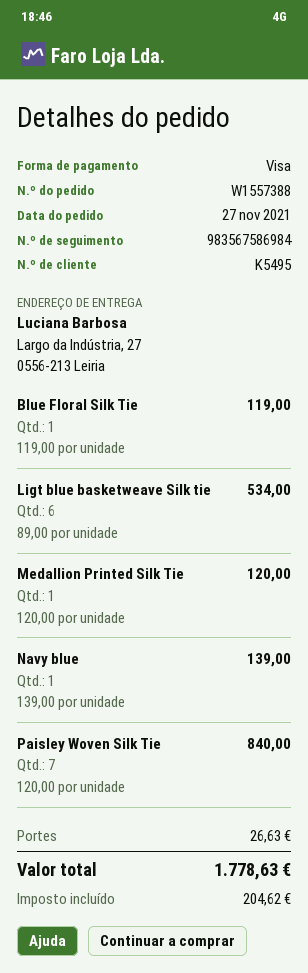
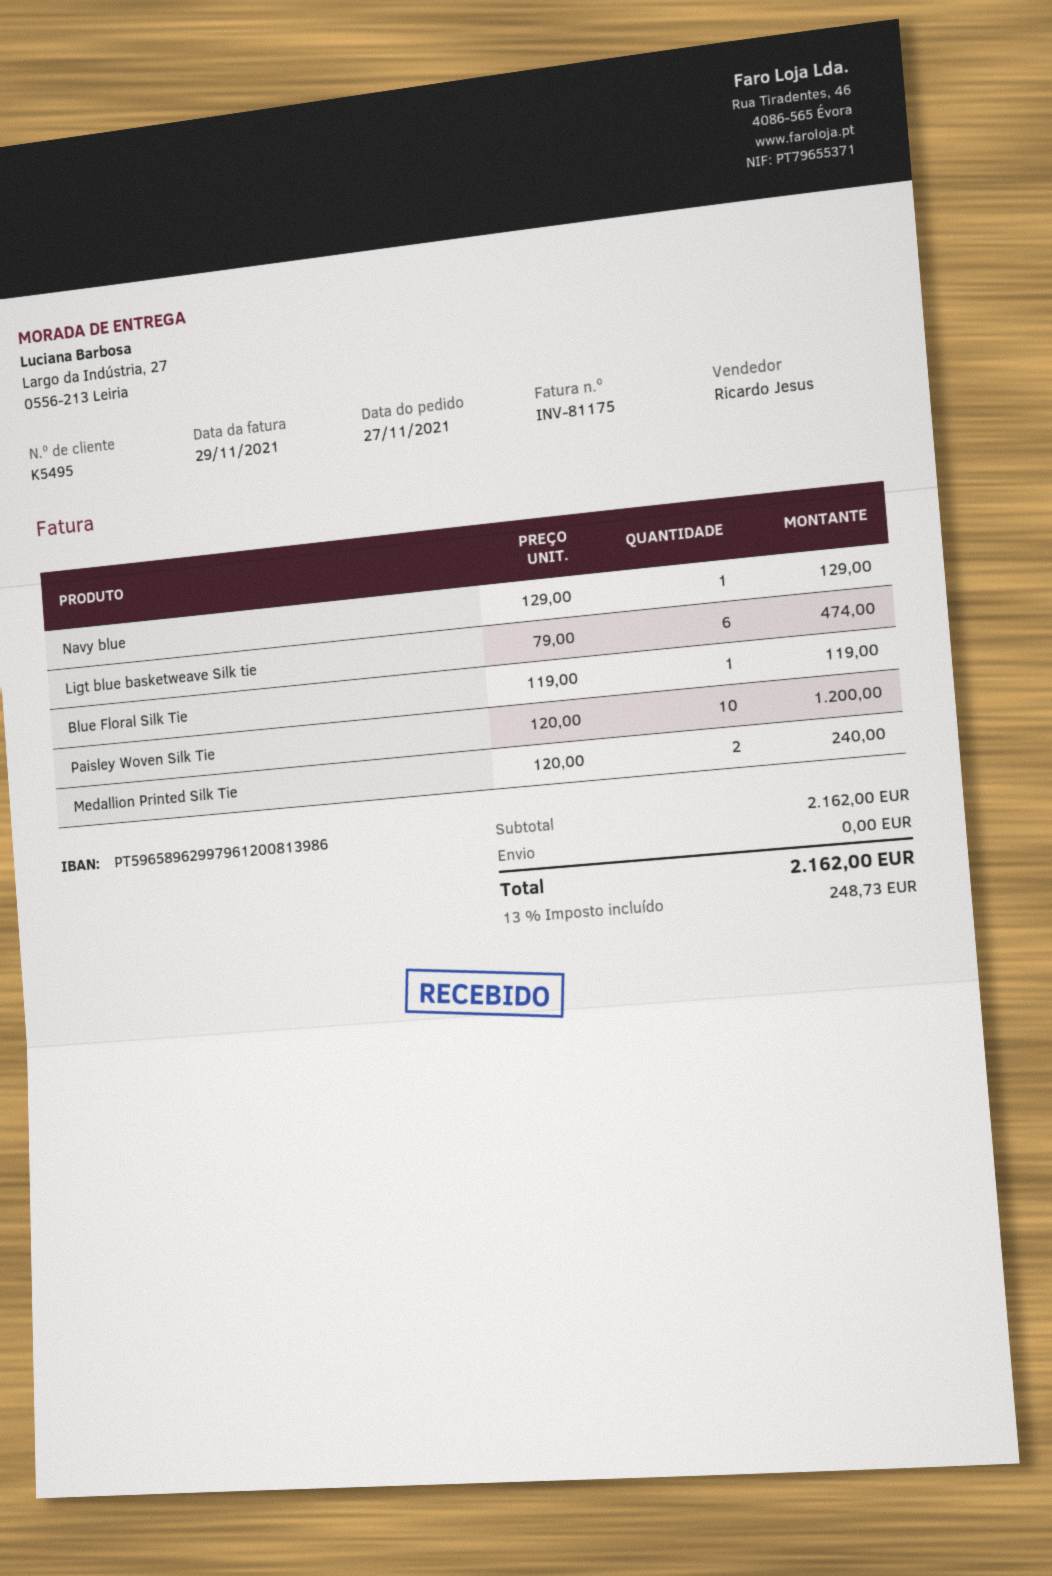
Ligt blue basketweave Silk tie: 6 x 89.00 = 534.00 -> 6 x 79.00 = 474.00
Medallion Printed Silk Tie: 1 x 120.00 = 120.00 -> 2 x 120.00 = 240.00
Navy blue: 1 x 139.00 = 139.00 -> 1 x 129.00 = 129.00
Paisley Woven Silk Tie: 7 x 120.00 = 840.00 -> 10 x 120.00 = 1200.00
shipping: 26.63 -> 0.00
tax: 204.62 -> 248.73
total: 1778.63 -> 2162.00

